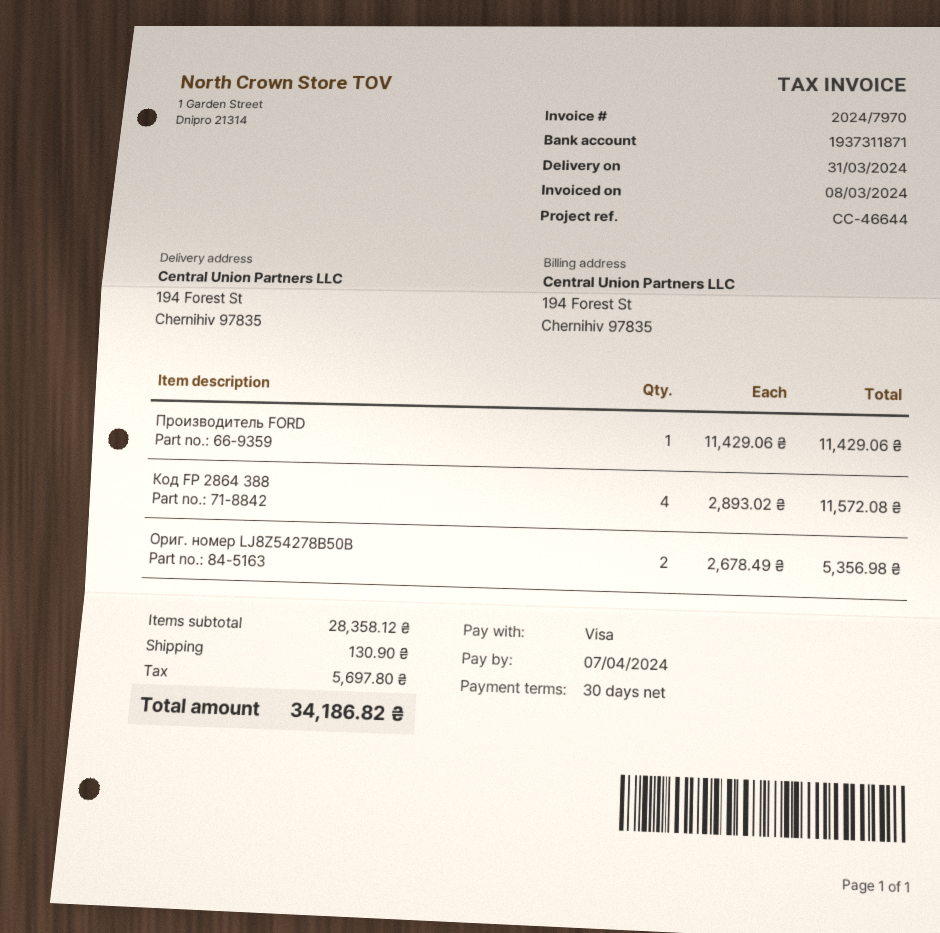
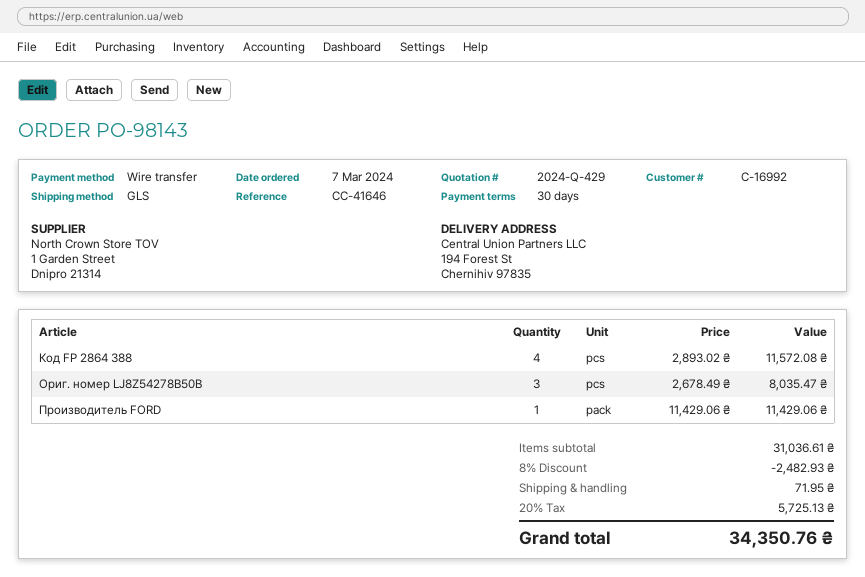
reference: CC-46644 -> CC-41646
payment method: Visa -> bank transfer
Ориг. номер LJ8Z54278B50B: 2 x 2678.49 = 5356.98 -> 3 x 2678.49 = 8035.47
subtotal: 28358.12 -> 31036.61
discount: none -> 8% = 2482.93
shipping: 130.90 -> 71.95
tax: 5697.80 -> 5725.13
total: 34186.82 -> 34350.76

